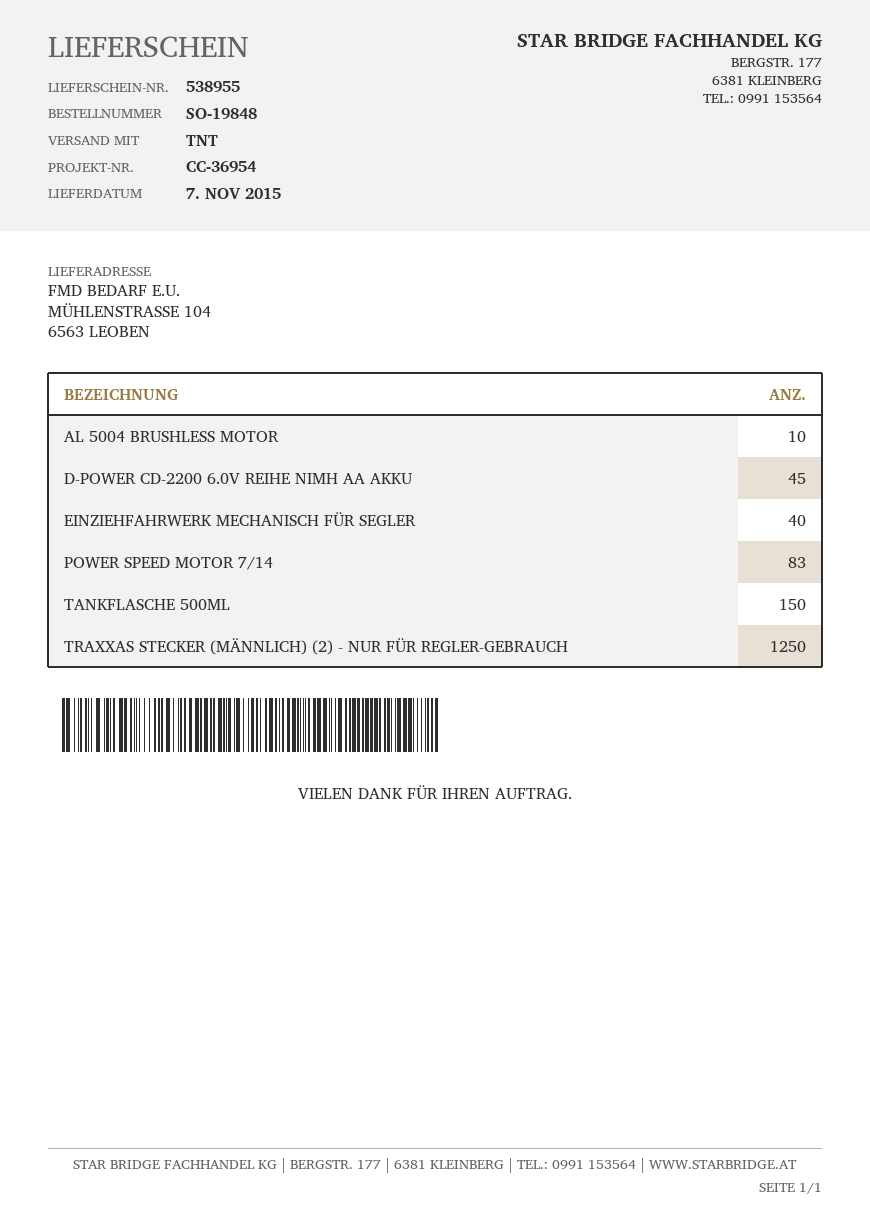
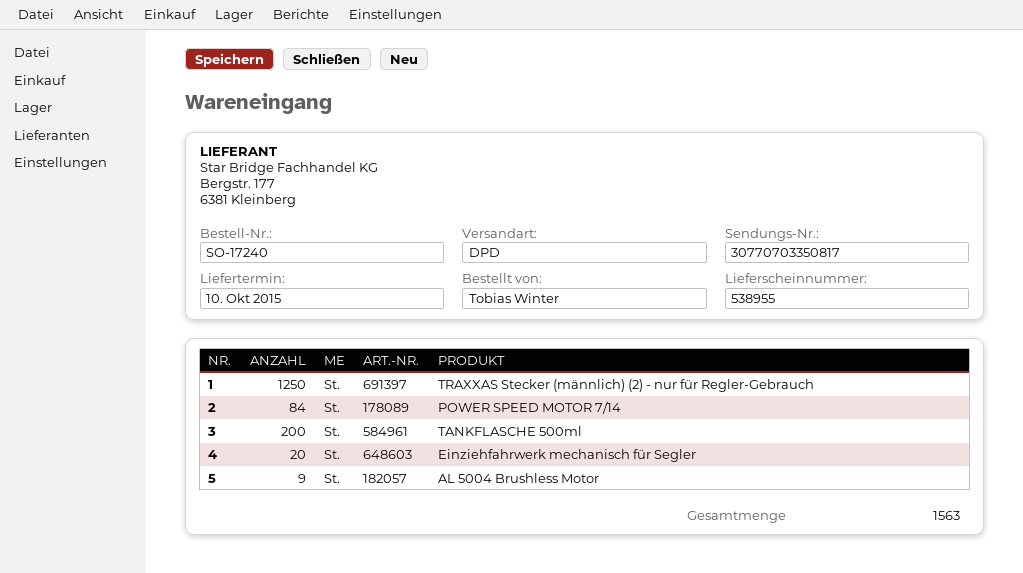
order number: SO-19848 -> SO-17240
delivery date: 2015-11-07 -> 2015-10-10
shipping method: TNT -> DPD
AL 5004 BRUSHLESS MOTOR: 10 -> 9
D-POWER CD-2200 6.0V REIHE NIMH AA AKKU: 45 -> none
EINZIEHFAHRWERK MECHANISCH FÜR SEGLER: 40 -> 20
POWER SPEED MOTOR 7/14: 83 -> 84
TANKFLASCHE 500ML: 150 -> 200

